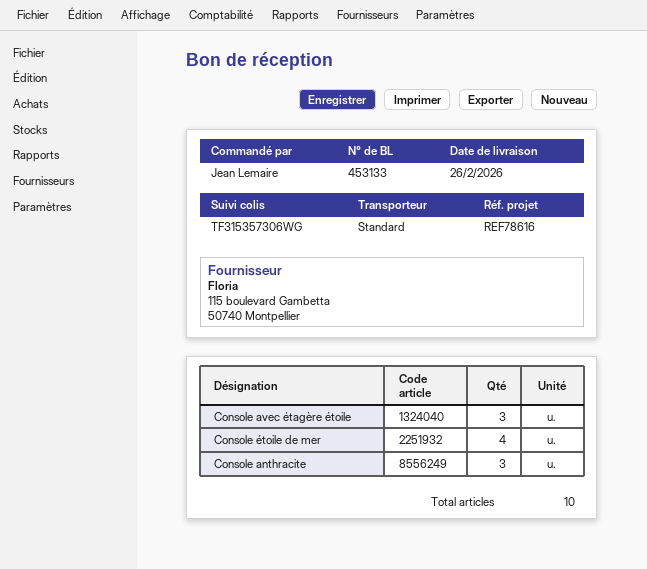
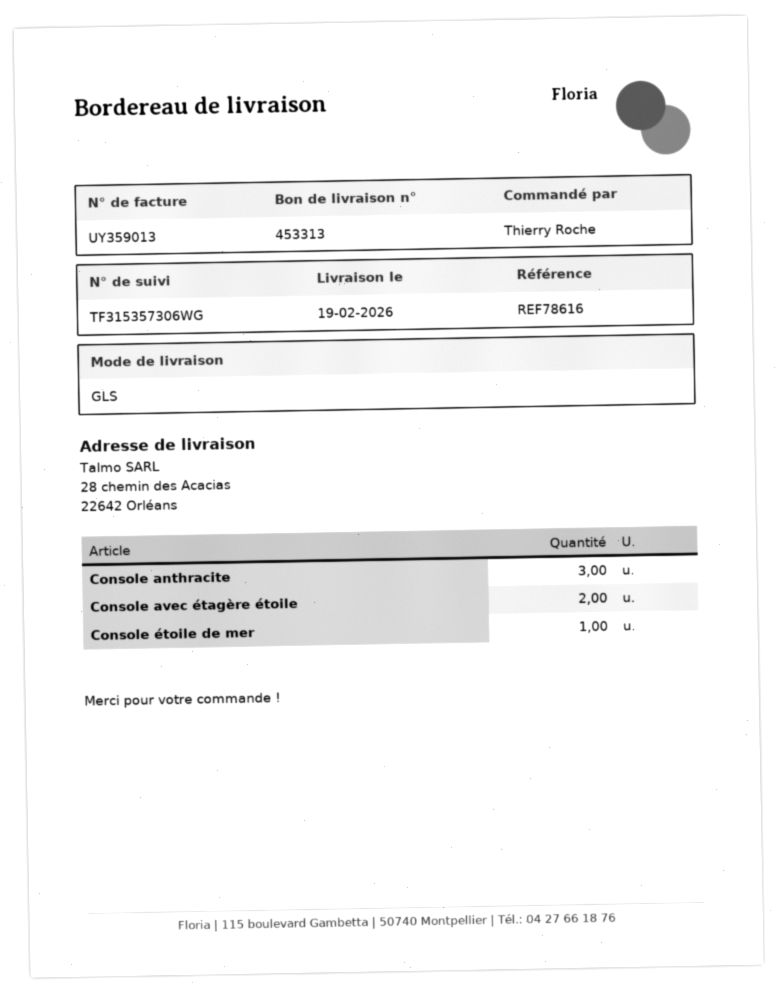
delivery note number: 453133 -> 453313
delivery date: 2026-02-26 -> 2026-02-19
ordered by: Jean Lemaire -> Thierry Roche
shipping method: standard -> GLS
Console avec étagère étoile: 3 -> 2
Console étoile de mer: 4 -> 1

